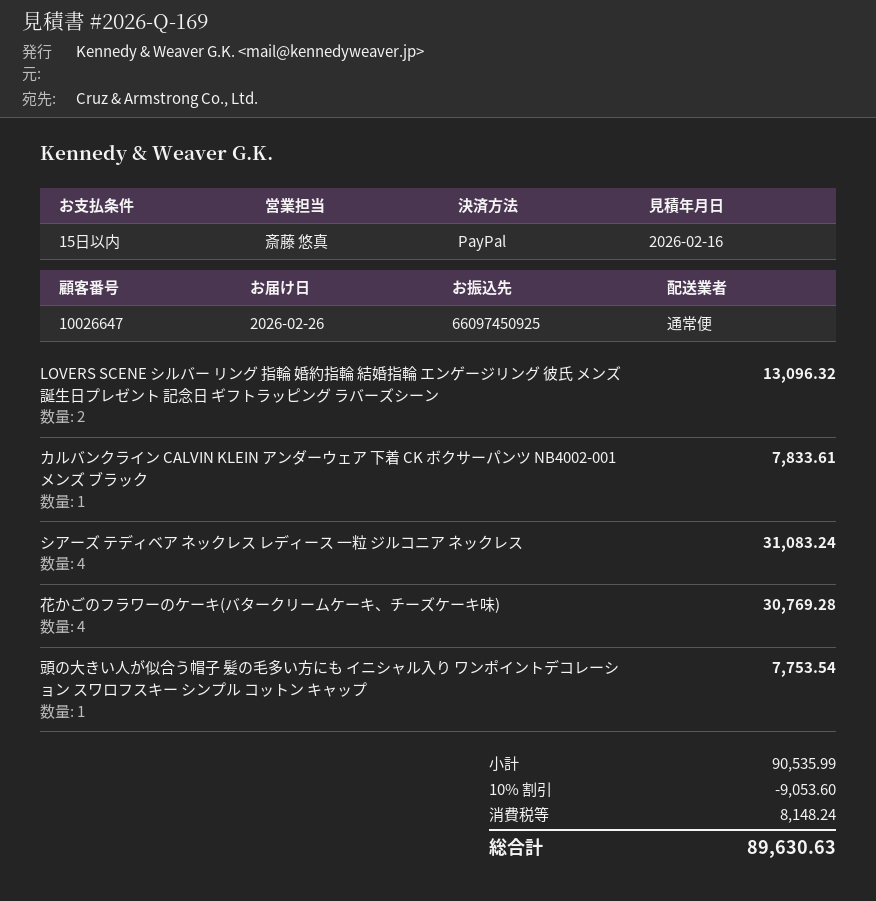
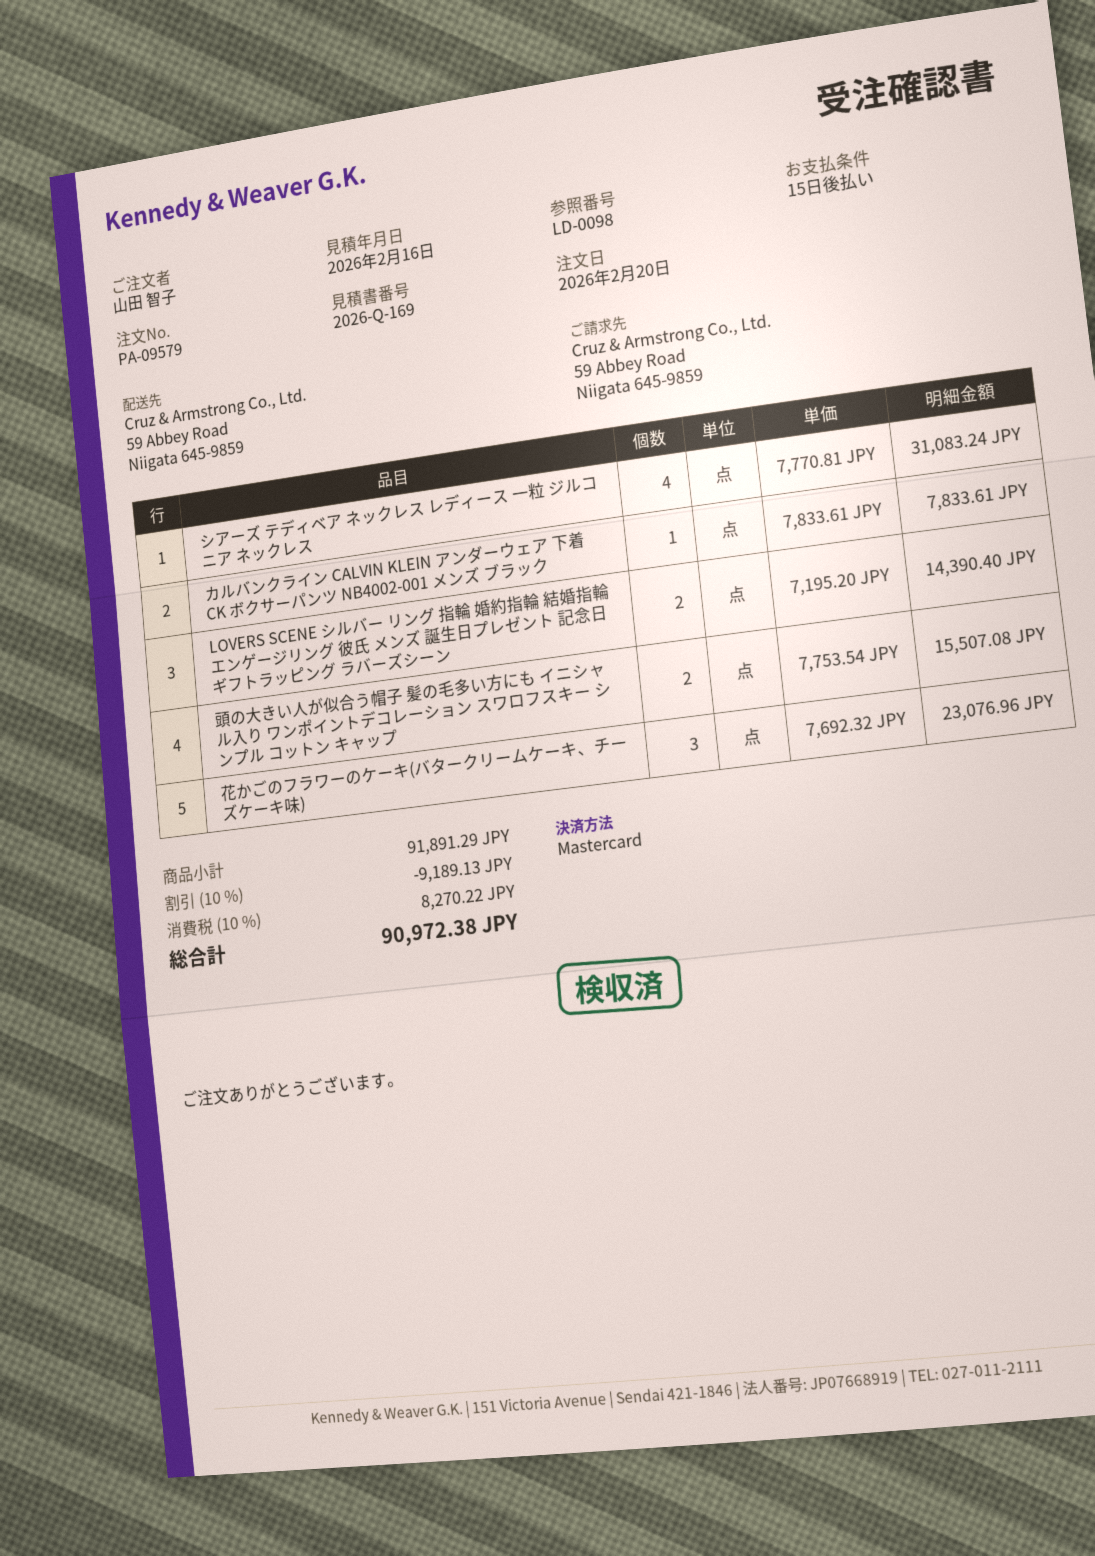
payment method: PayPal -> Mastercard
LOVERS SCENE シルバー リング 指輪 婚約指輪 結婚指輪 エンゲージリング 彼氏 メンズ 誕生日プレゼント 記念日 ギフトラッピング ラバーズシーン: 2 for 13096.32 -> 2 for 14390.40
花かごのフラワーのケーキ(バタークリームケーキ、チーズケーキ味): 4 for 30769.28 -> 3 for 23076.96
頭の大きい人が似合う帽子 髪の毛多い方にも イニシャル入り ワンポイントデコレーション スワロフスキー シンプル コットン キャップ: 1 for 7753.54 -> 2 for 15507.08
subtotal: 90535.99 -> 91891.29
discount: 10% = 9053.60 -> 10% = 9189.13
tax: 8148.24 -> 8270.22
total: 89630.63 -> 90972.38

